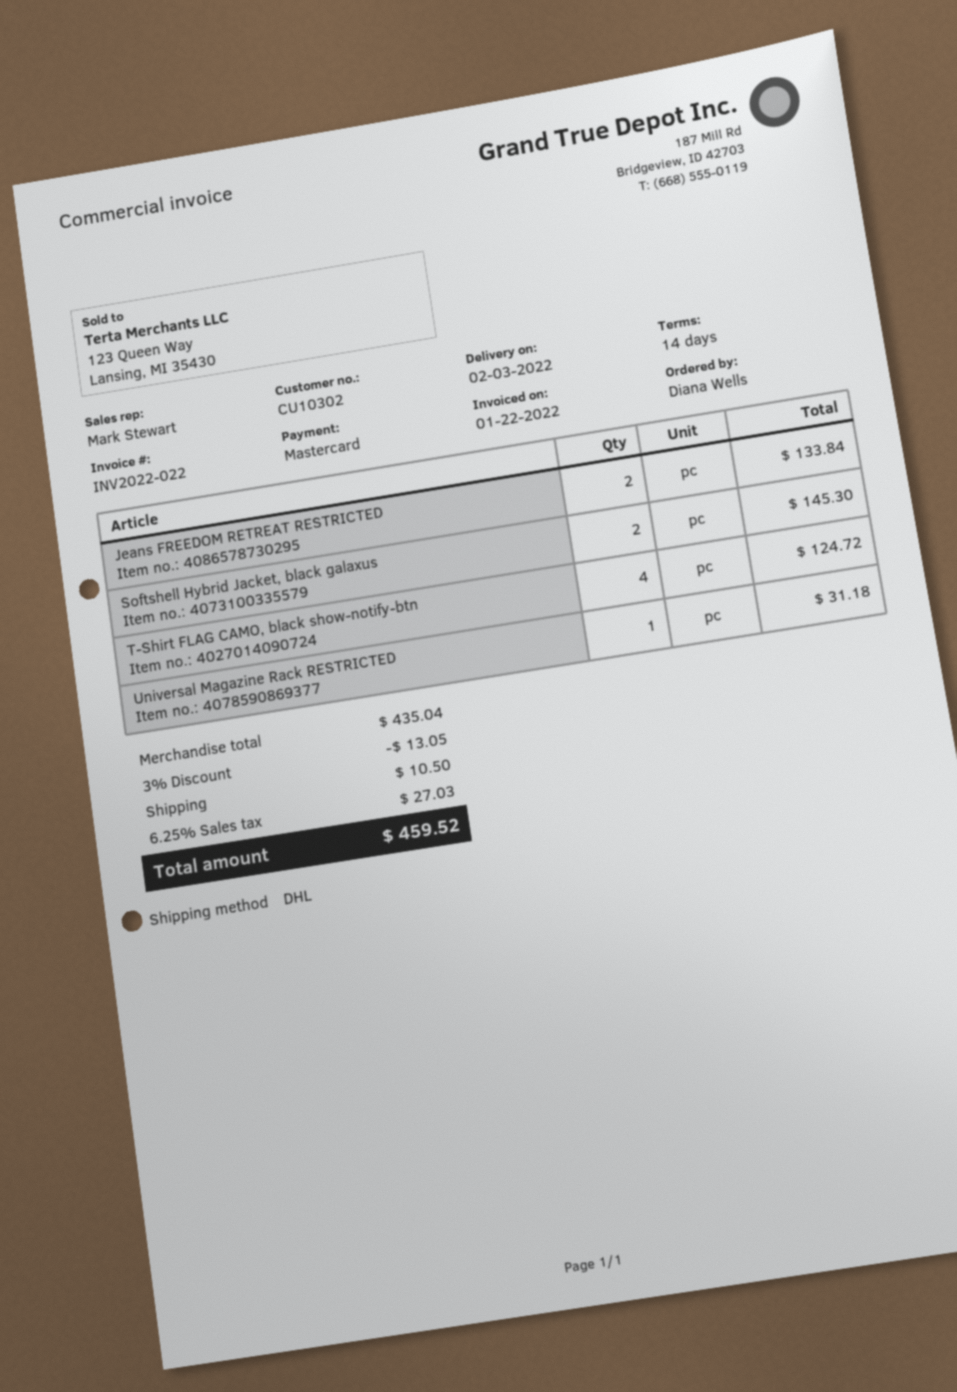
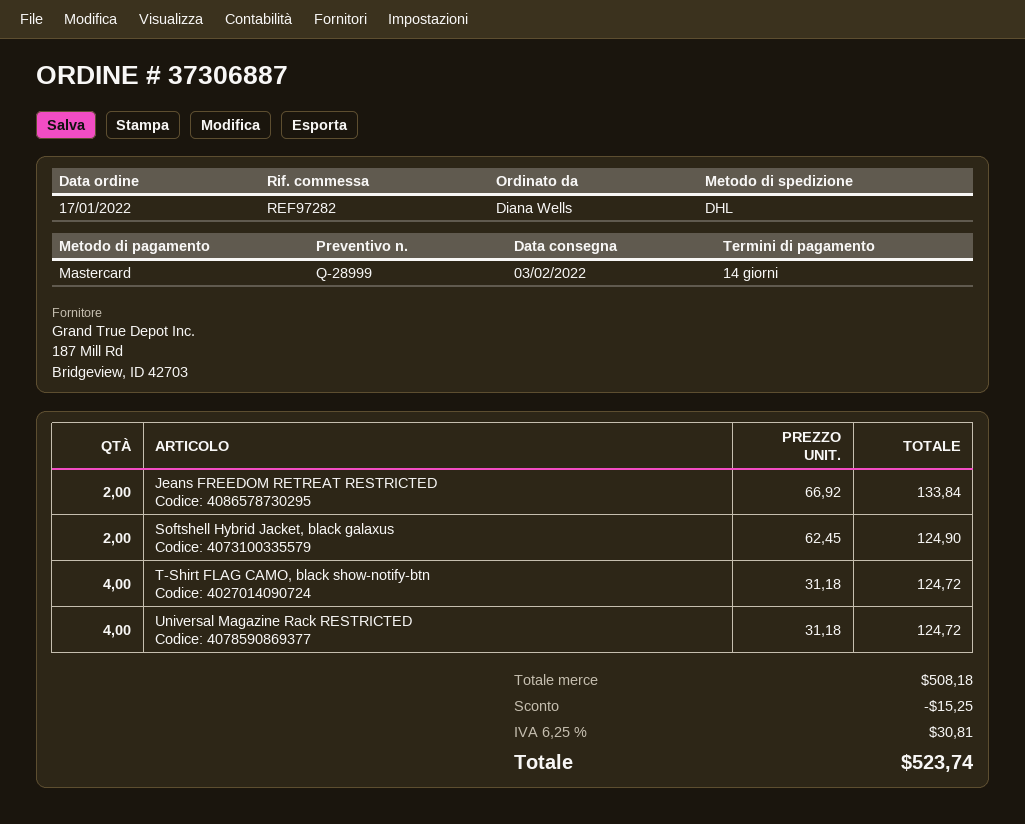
Softshell Hybrid Jacket, black galaxus: 2 for 145.30 -> 2 for 124.90
Universal Magazine Rack RESTRICTED: 1 for 31.18 -> 4 for 124.72
subtotal: 435.04 -> 508.18
discount: 13.05 -> 15.25
shipping: 10.50 -> none
tax: 6.25% = 27.03 -> 6.25% = 30.81
total: 459.52 -> 523.74

